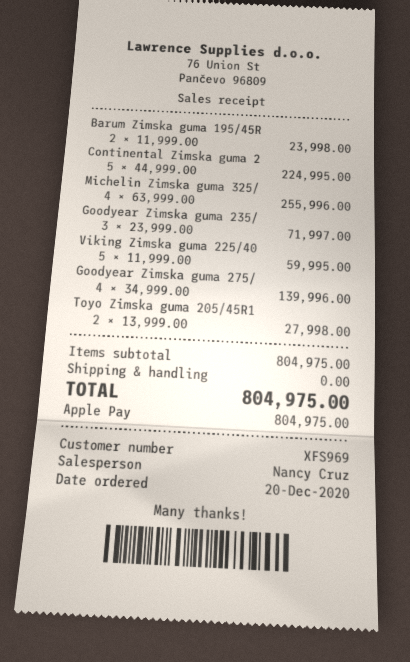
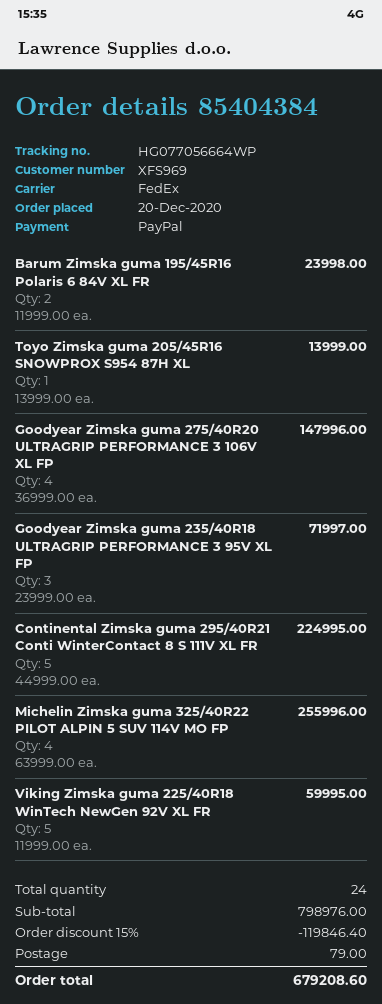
payment method: Apple Pay -> PayPal
Goodyear Zimska guma 275/: 4 x 34999.00 = 139996.00 -> 4 x 36999.00 = 147996.00
Toyo Zimska guma 205/45R1: 2 x 13999.00 = 27998.00 -> 1 x 13999.00 = 13999.00
subtotal: 804975.00 -> 798976.00
discount: none -> 15% = 119846.40
shipping: 0.00 -> 79.00
total: 804975.00 -> 679208.60

